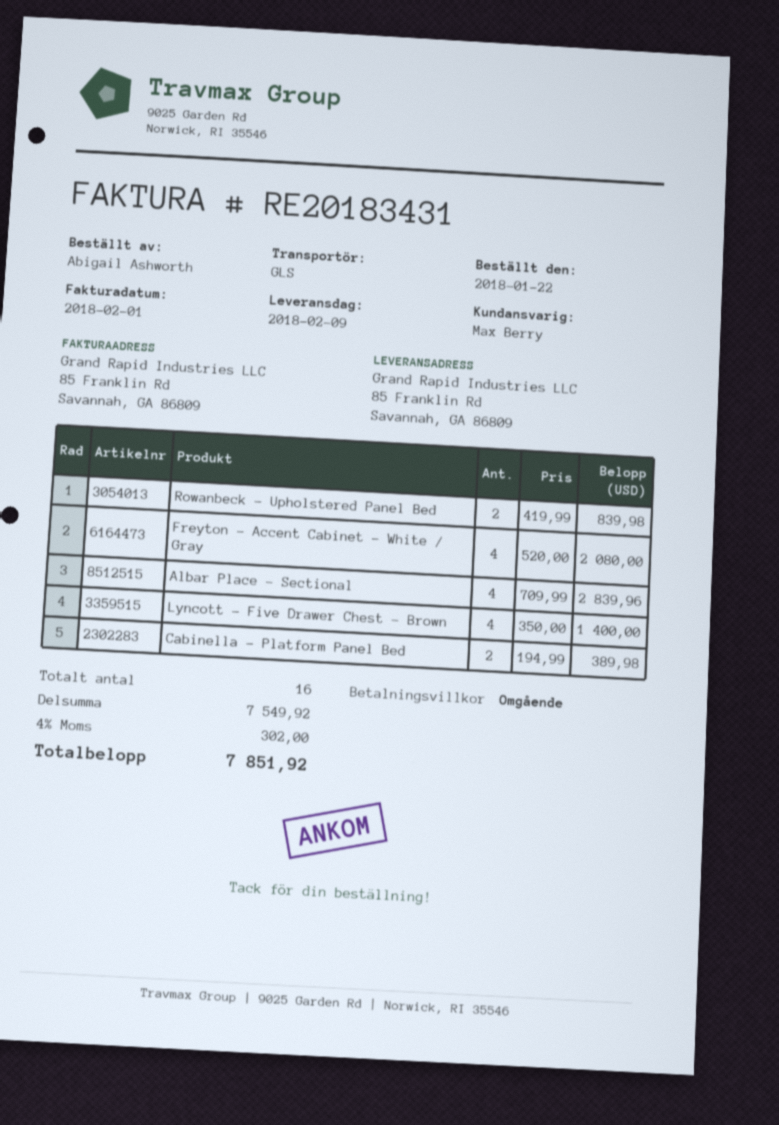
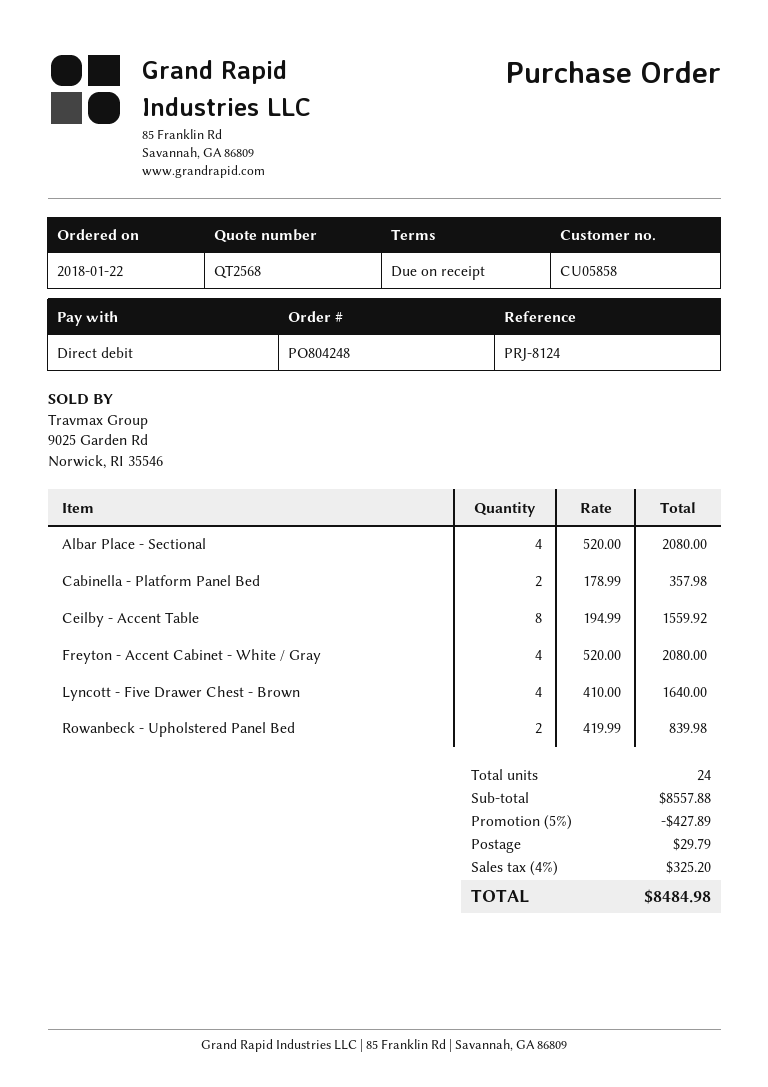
Albar Place - Sectional: 4 x 709.99 = 2839.96 -> 4 x 520.00 = 2080.00
Lyncott - Five Drawer Chest - Brown: 4 x 350.00 = 1400.00 -> 4 x 410.00 = 1640.00
Cabinella - Platform Panel Bed: 2 x 194.99 = 389.98 -> 2 x 178.99 = 357.98
Ceilby - Accent Table: none -> 8 x 194.99 = 1559.92
total quantity: 16 -> 24
subtotal: 7549.92 -> 8557.88
discount: none -> 5% = 427.89
shipping: none -> 29.79
tax: 4% = 302.00 -> 4% = 325.20
total: 7851.92 -> 8484.98

